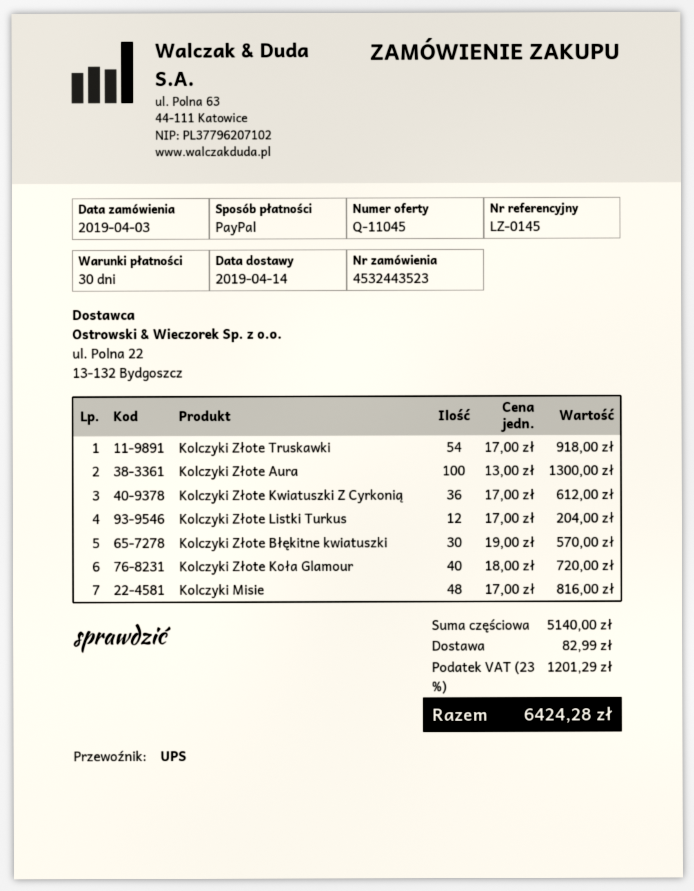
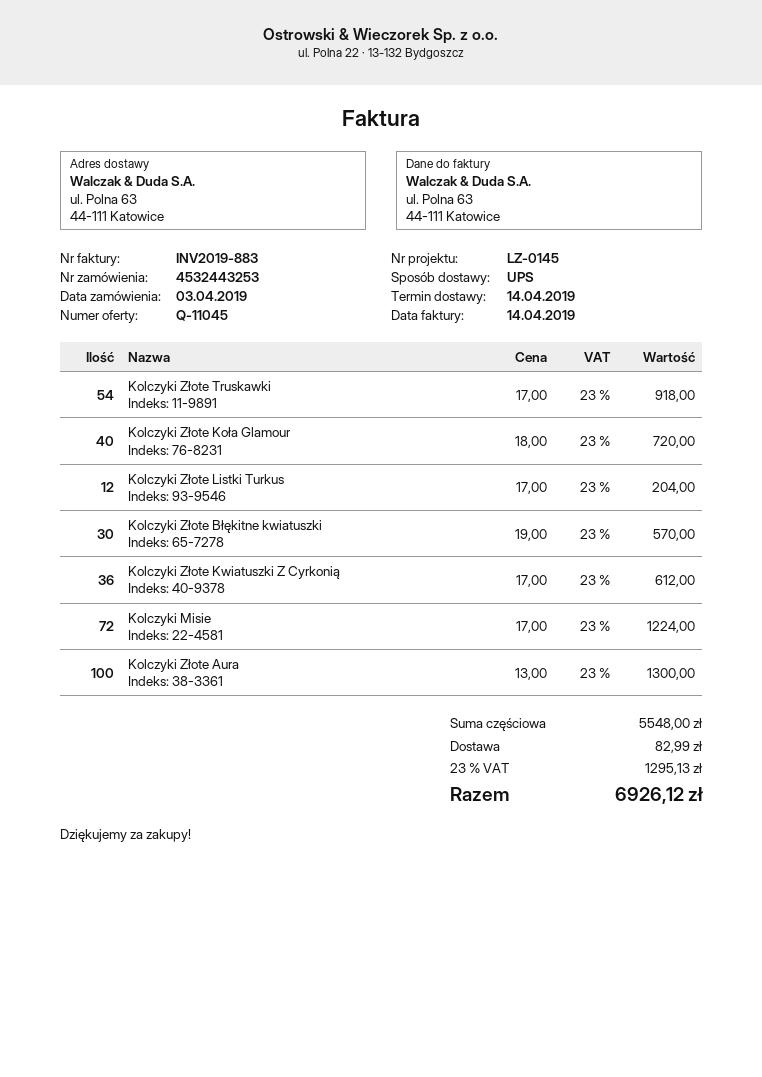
order number: 4532443523 -> 4532443253
Kolczyki Misie: 48 x 17.00 = 816.00 -> 72 x 17.00 = 1224.00
subtotal: 5140.00 -> 5548.00
tax: 23% = 1201.29 -> 23% = 1295.13
total: 6424.28 -> 6926.12

